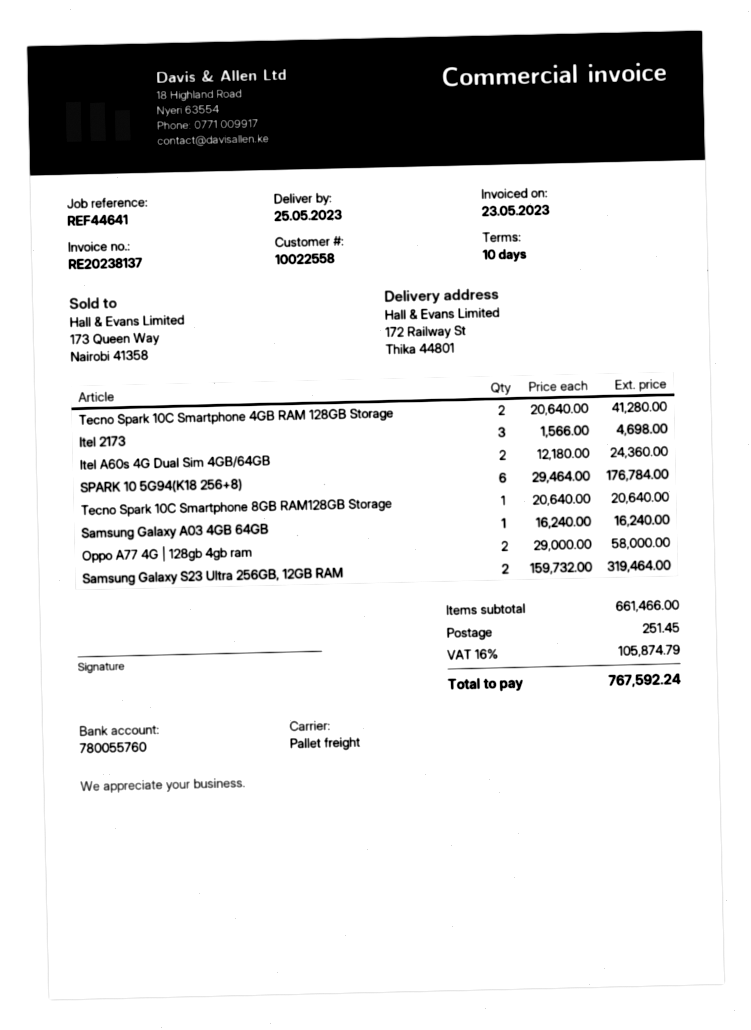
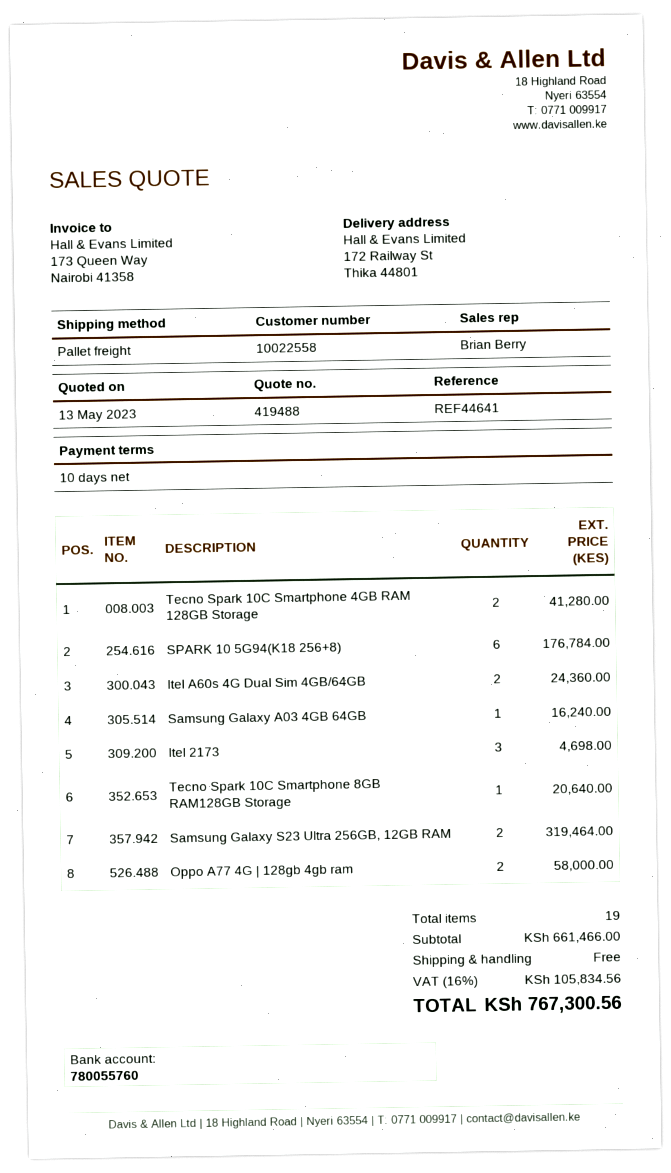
shipping: 251.45 -> 0.00
tax: 16% = 105874.79 -> 16% = 105834.56
total: 767592.24 -> 767300.56

